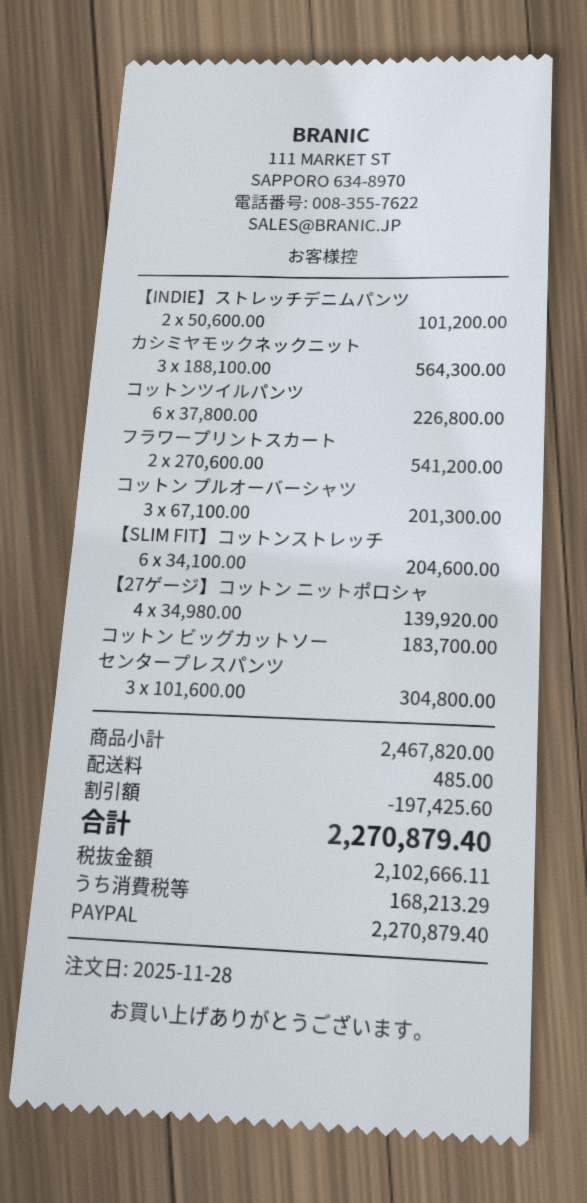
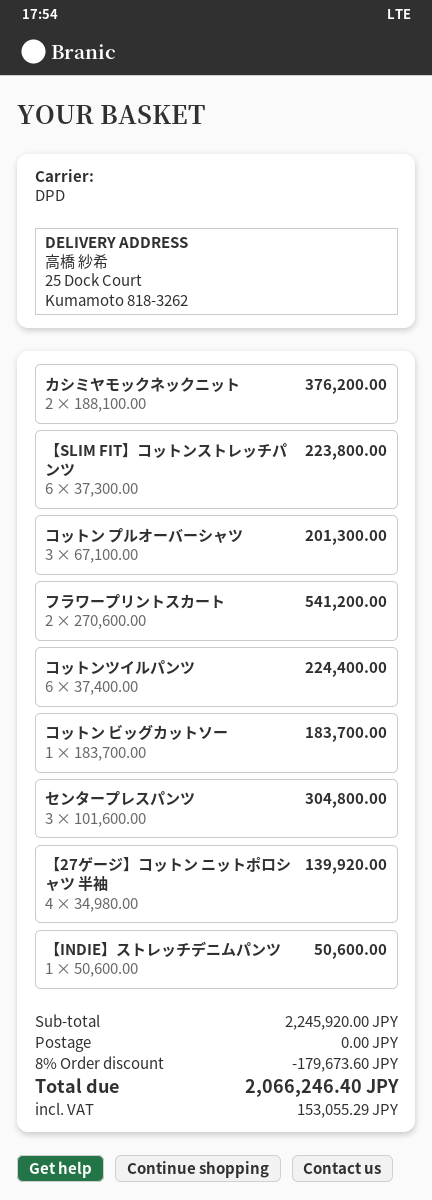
【INDIE】ストレッチデニムパンツ: 2 x 50600.00 = 101200.00 -> 1 x 50600.00 = 50600.00
カシミヤモックネックニット: 3 x 188100.00 = 564300.00 -> 2 x 188100.00 = 376200.00
コットンツイルパンツ: 6 x 37800.00 = 226800.00 -> 6 x 37400.00 = 224400.00
【SLIM FIT】コットンストレッチ: 6 x 34100.00 = 204600.00 -> 6 x 37300.00 = 223800.00
subtotal: 2467820.00 -> 2245920.00
discount: 197425.60 -> 179673.60
shipping: 485.00 -> 0.00
tax: 168213.29 -> 153055.29
total: 2270879.40 -> 2066246.40

